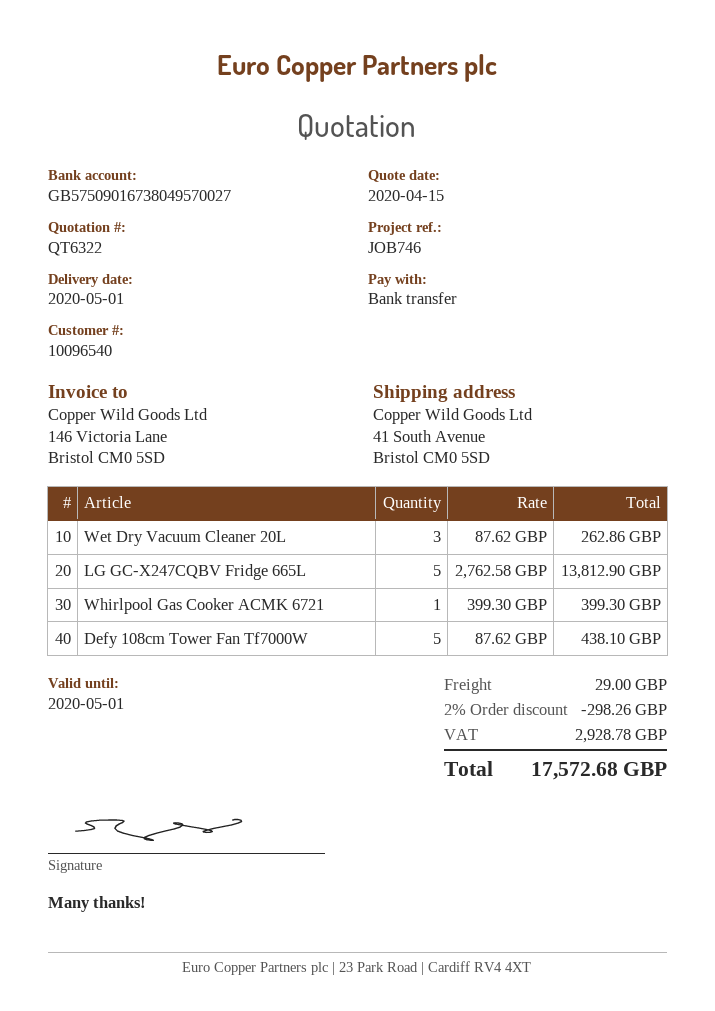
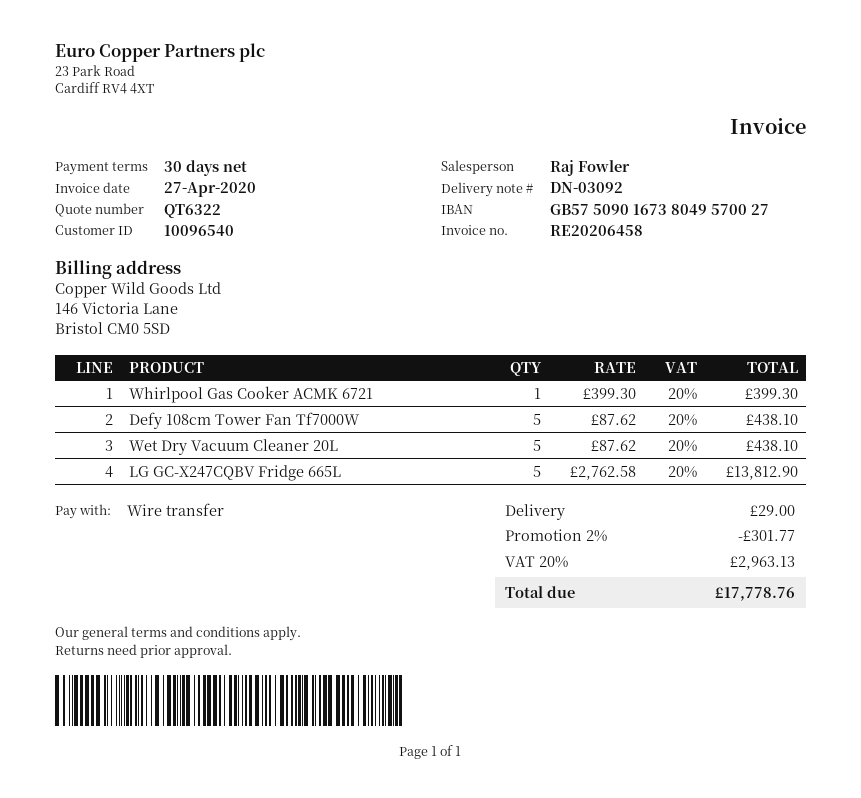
Wet Dry Vacuum Cleaner 20L: 3 x 87.62 = 262.86 -> 5 x 87.62 = 438.10
discount: 2% = 298.26 -> 2% = 301.77
tax: 2928.78 -> 2963.13
total: 17572.68 -> 17778.76

